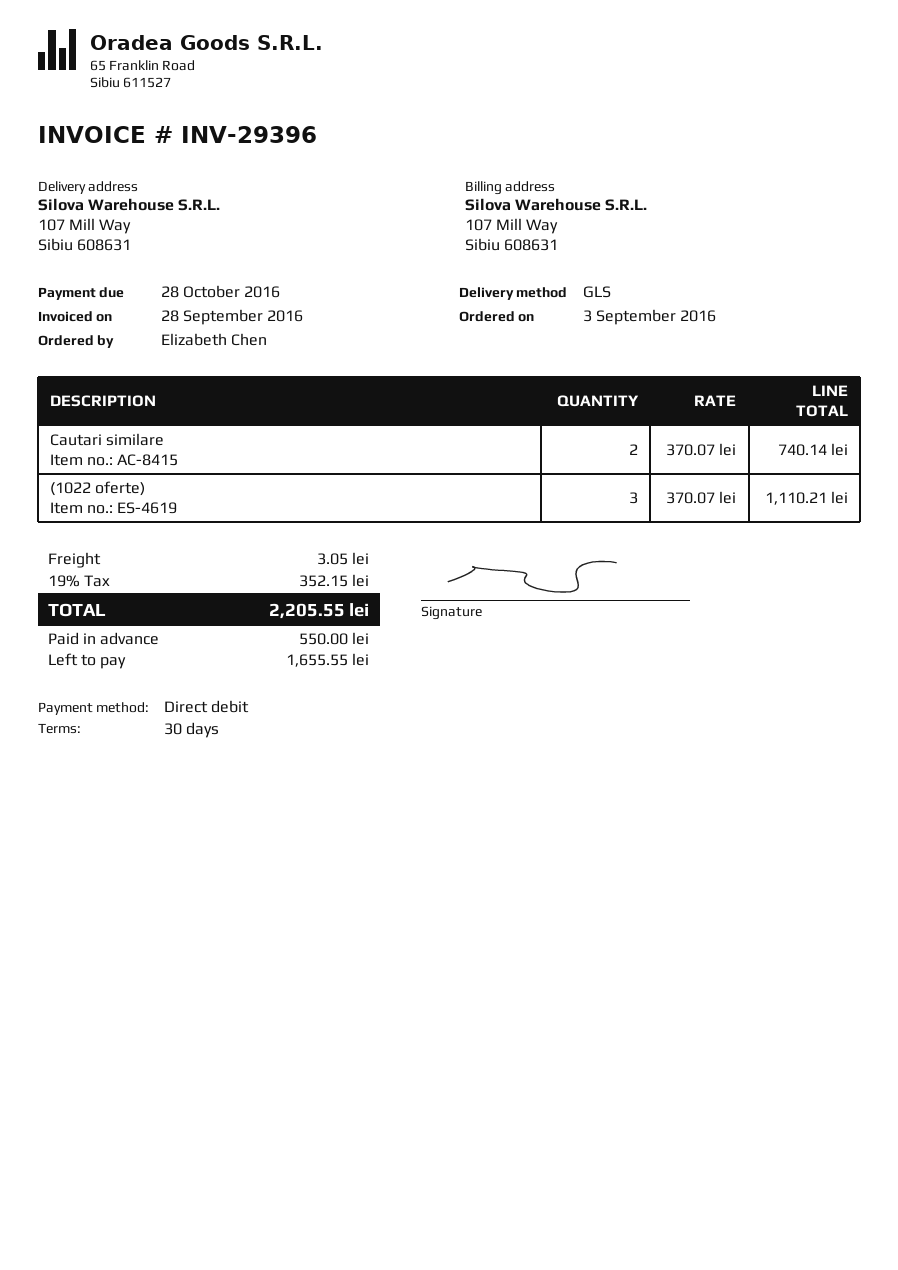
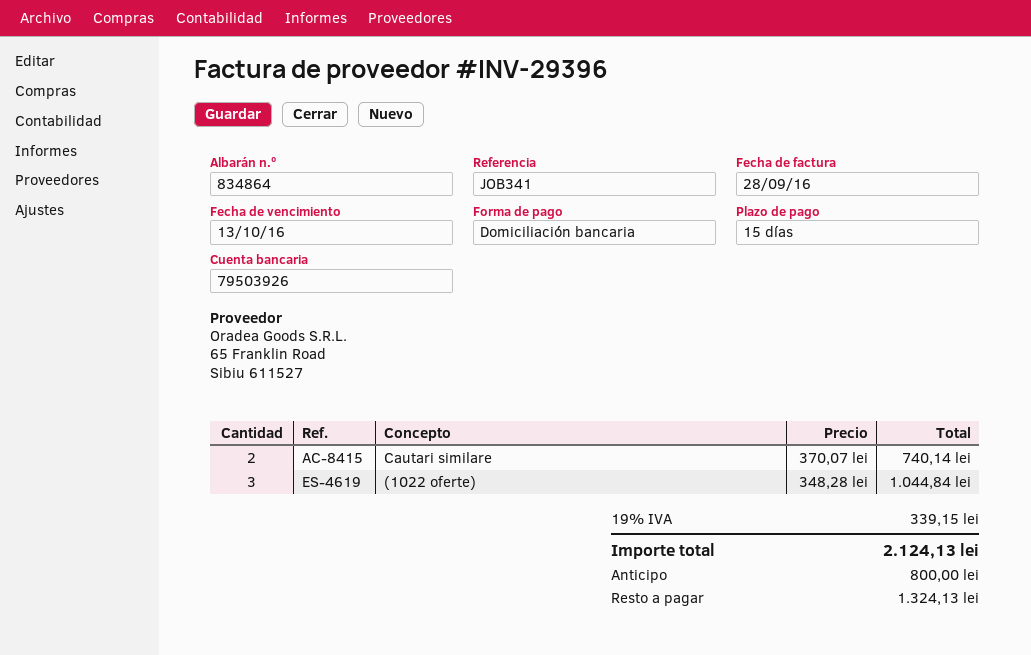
payment terms: 30 days -> 15 days
due date: 2016-10-28 -> 2016-10-13
(1022 oferte): 3 x 370.07 = 1110.21 -> 3 x 348.28 = 1044.84
shipping: 3.05 -> none
tax: 19% = 352.15 -> 19% = 339.15
total: 2205.55 -> 2124.13
deposit: 550.00 -> 800.00
balance: 1655.55 -> 1324.13

